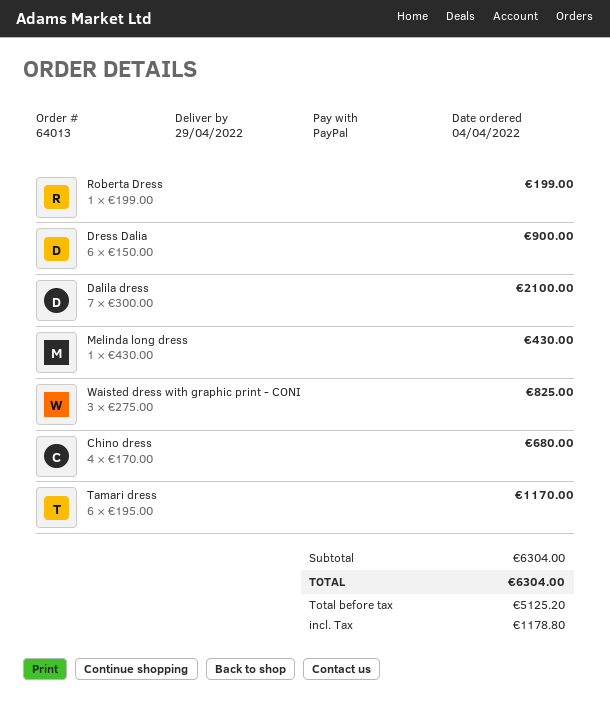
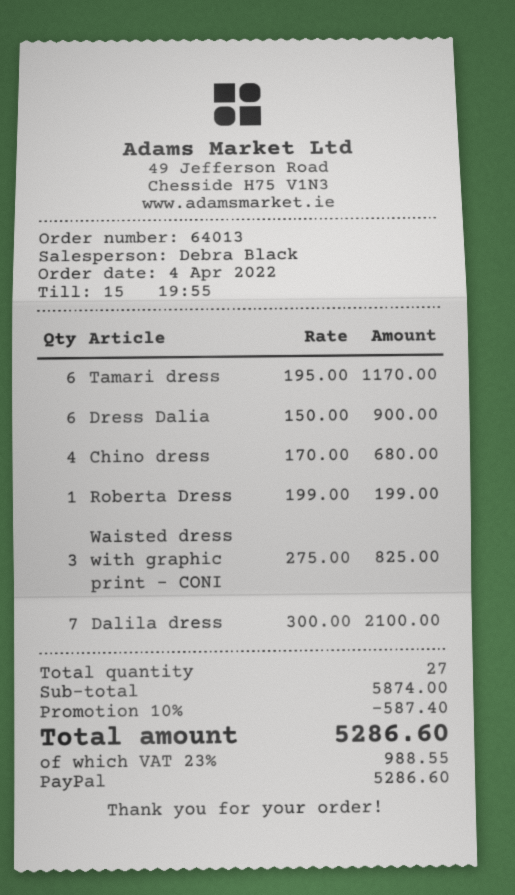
Melinda long dress: 1 x 430.00 = 430.00 -> none
subtotal: 6304.00 -> 5874.00
discount: none -> 10% = 587.40
tax: 1178.80 -> 988.55
total: 6304.00 -> 5286.60

